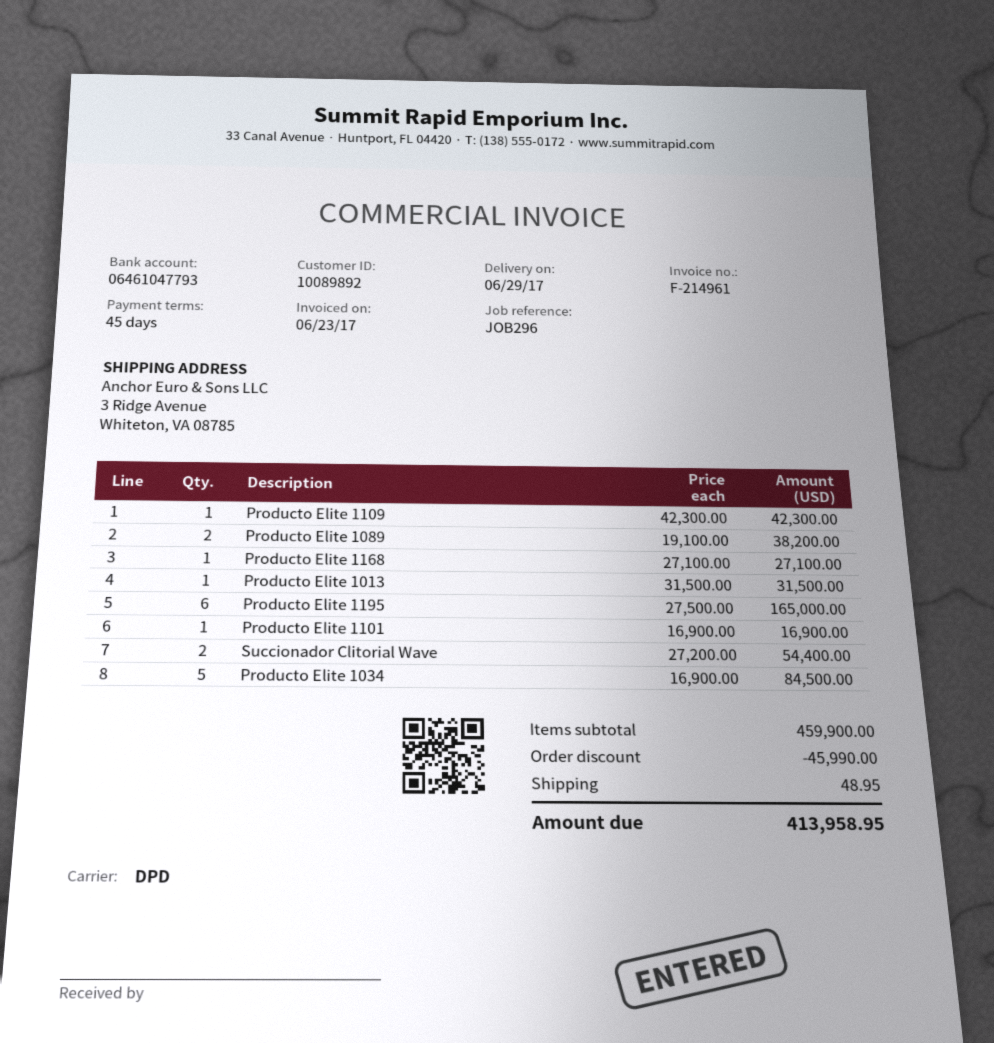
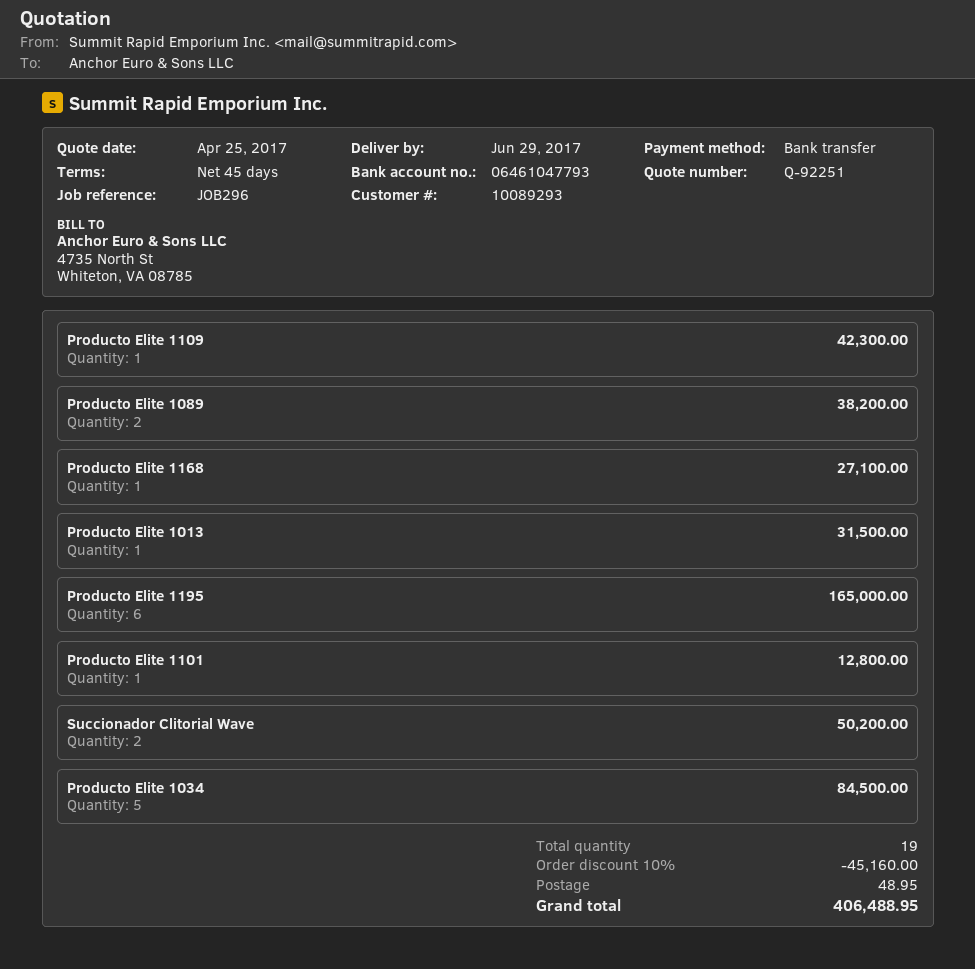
customer number: 10089892 -> 10089293
Producto Elite 1101: 1 for 16900.00 -> 1 for 12800.00
Succionador Clitorial Wave: 2 for 54400.00 -> 2 for 50200.00
discount: 45990.00 -> 45160.00
total: 413958.95 -> 406488.95

